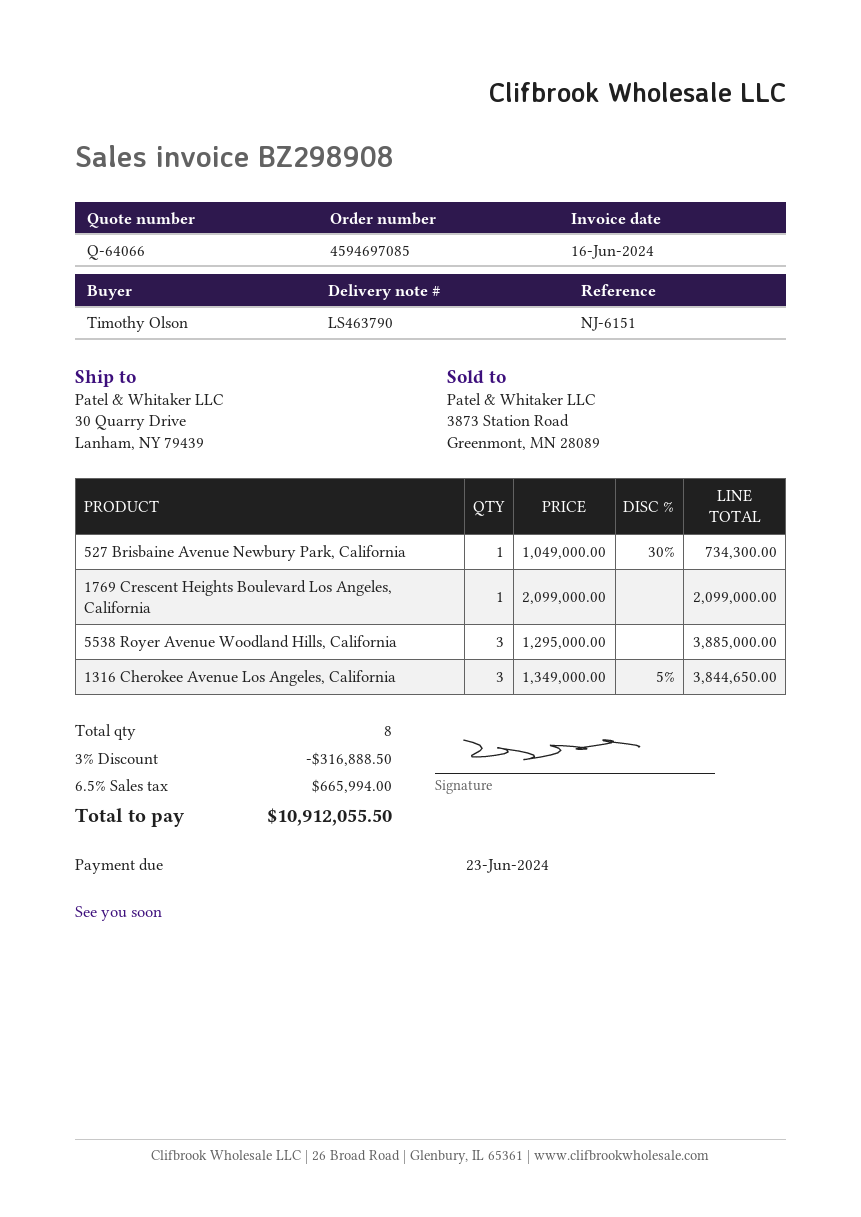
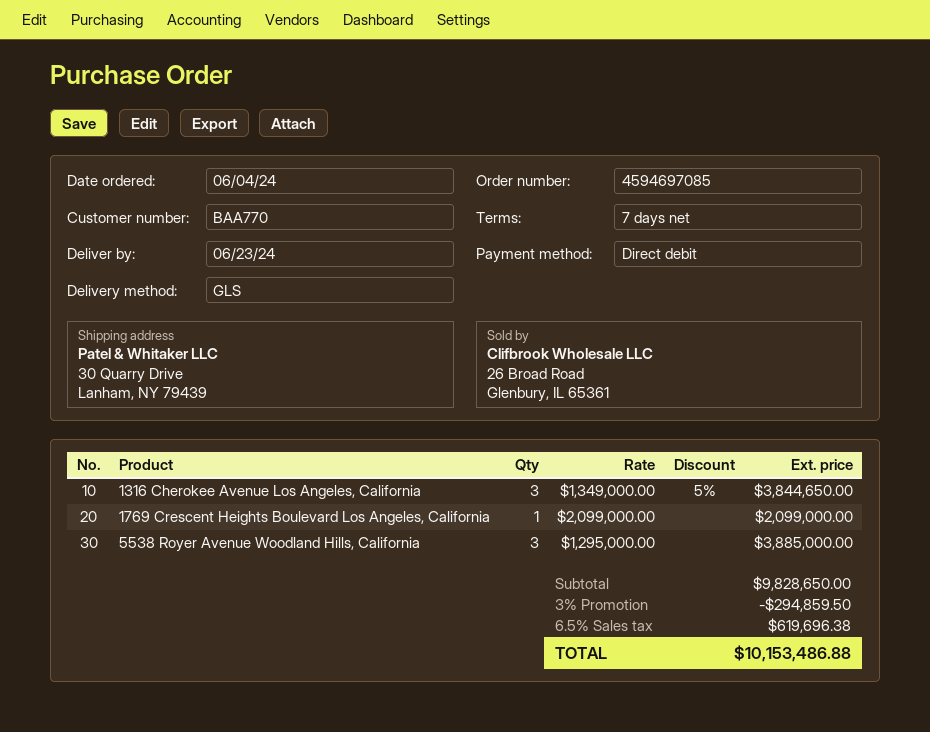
527 Brisbaine Avenue Newbury Park, California: 1 x 1049000.00 - 30% = 734300.00 -> none
discount: 3% = 316888.50 -> 3% = 294859.50
tax: 6.5% = 665994.00 -> 6.5% = 619696.38
total: 10912055.50 -> 10153486.88

